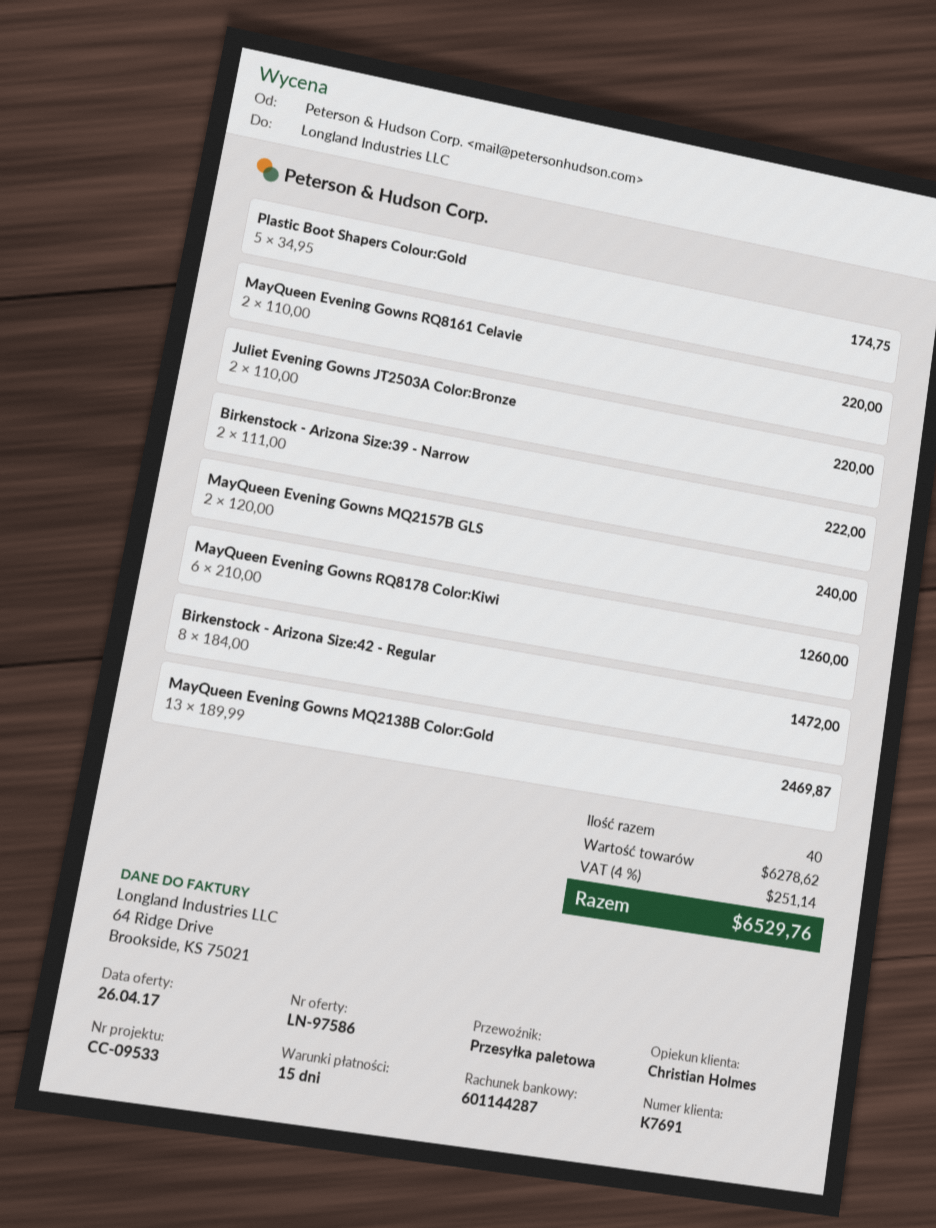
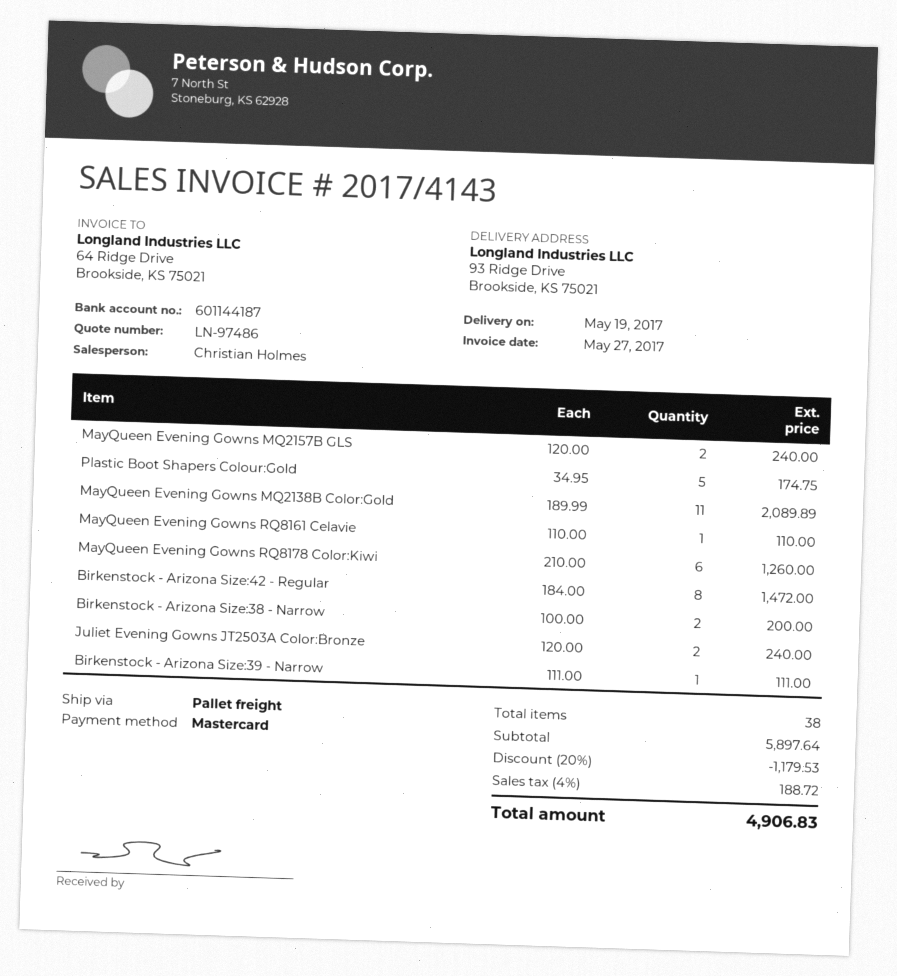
quote number: LN-97586 -> LN-97486
bank account: 601144287 -> 601144187
MayQueen Evening Gowns RQ8161 Celavie: 2 x 110.00 = 220.00 -> 1 x 110.00 = 110.00
Juliet Evening Gowns JT2503A Color:Bronze: 2 x 110.00 = 220.00 -> 2 x 120.00 = 240.00
Birkenstock - Arizona Size:39 - Narrow: 2 x 111.00 = 222.00 -> 1 x 111.00 = 111.00
MayQueen Evening Gowns MQ2138B Color:Gold: 13 x 189.99 = 2469.87 -> 11 x 189.99 = 2089.89
Birkenstock - Arizona Size:38 - Narrow: none -> 2 x 100.00 = 200.00
total quantity: 40 -> 38
subtotal: 6278.62 -> 5897.64
discount: none -> 20% = 1179.53
tax: 4% = 251.14 -> 4% = 188.72
total: 6529.76 -> 4906.83

